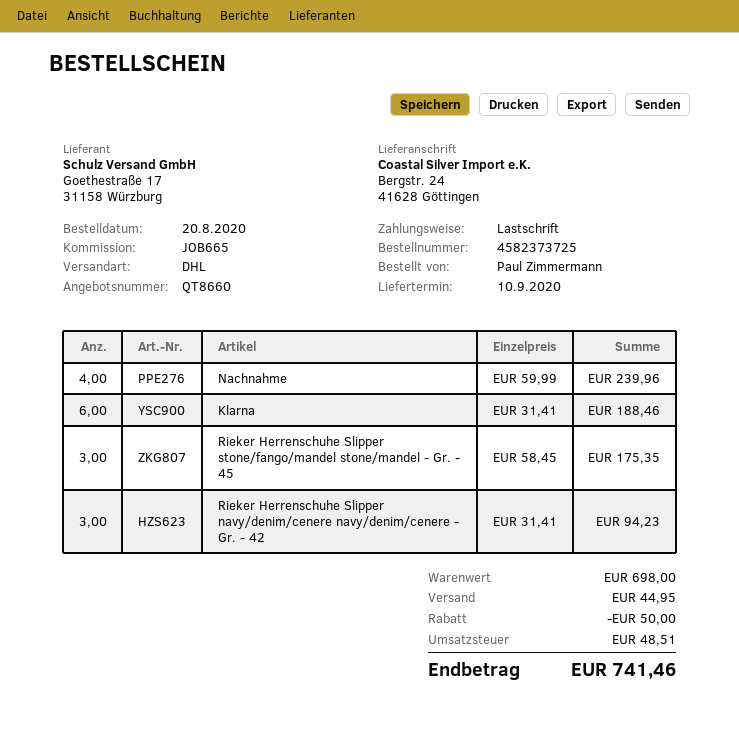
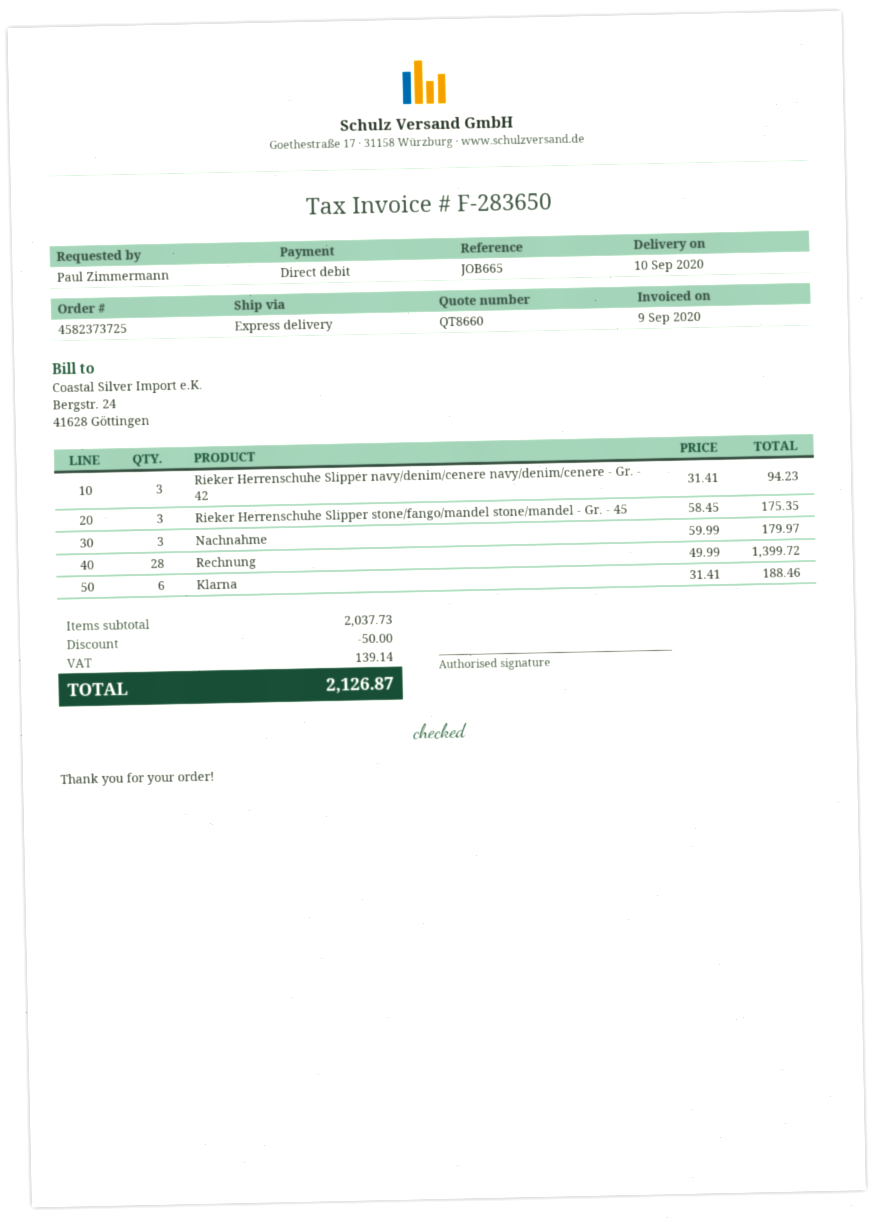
shipping method: DHL -> express
Nachnahme: 4 x 59.99 = 239.96 -> 3 x 59.99 = 179.97
Rechnung: none -> 28 x 49.99 = 1399.72
subtotal: 698.00 -> 2037.73
shipping: 44.95 -> none
tax: 48.51 -> 139.14
total: 741.46 -> 2126.87

